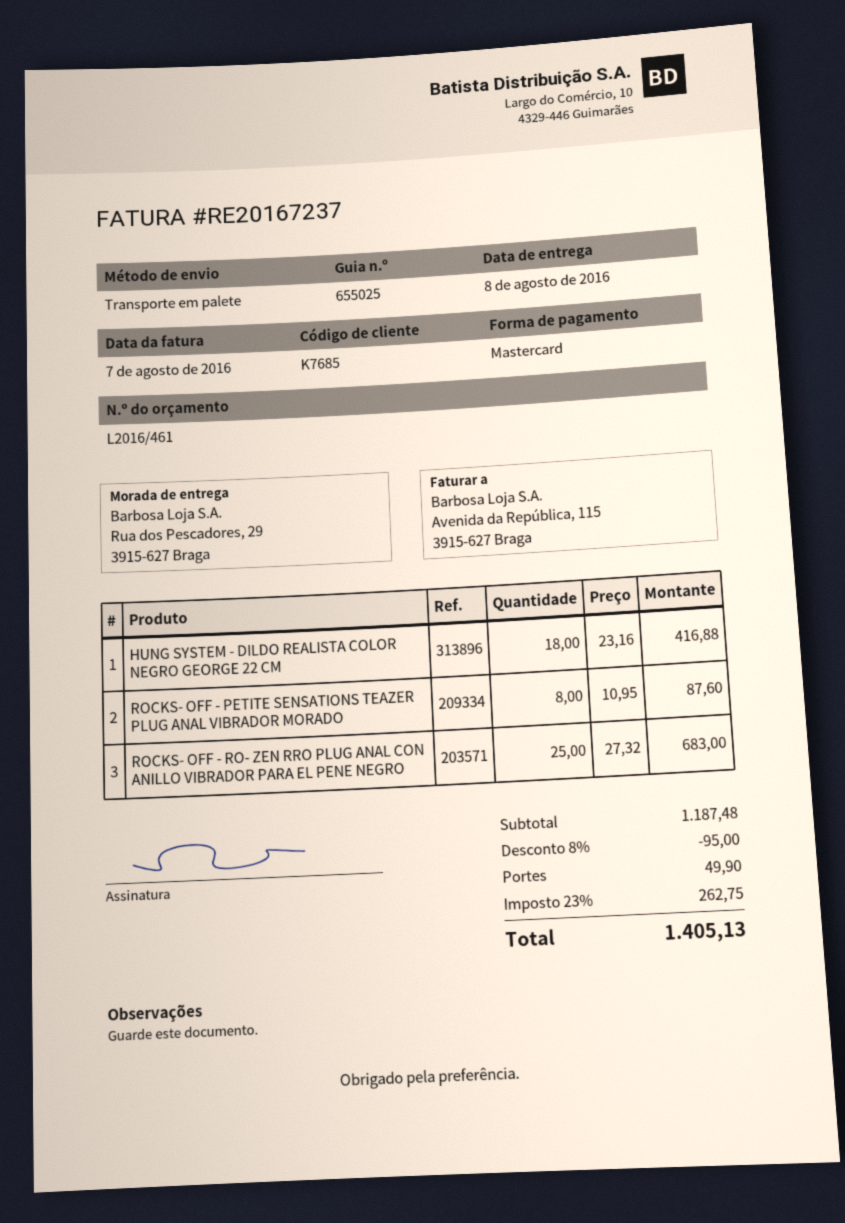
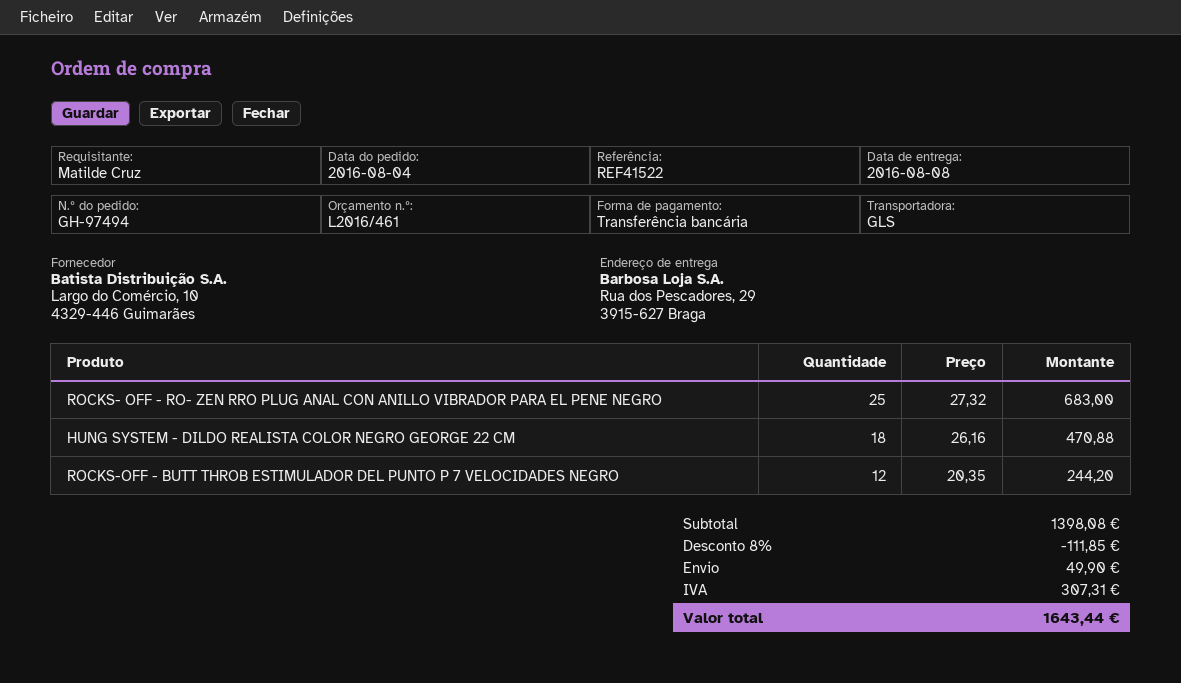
payment method: Mastercard -> bank transfer
shipping method: pallet freight -> GLS
HUNG SYSTEM - DILDO REALISTA COLOR NEGRO GEORGE 22 CM: 18 x 23.16 = 416.88 -> 18 x 26.16 = 470.88
ROCKS- OFF - PETITE SENSATIONS TEAZER PLUG ANAL VIBRADOR MORADO: 8 x 10.95 = 87.60 -> none
ROCKS-OFF - BUTT THROB ESTIMULADOR DEL PUNTO P 7 VELOCIDADES NEGRO: none -> 12 x 20.35 = 244.20
subtotal: 1187.48 -> 1398.08
discount: 8% = 95.00 -> 8% = 111.85
tax: 262.75 -> 307.31
total: 1405.13 -> 1643.44

